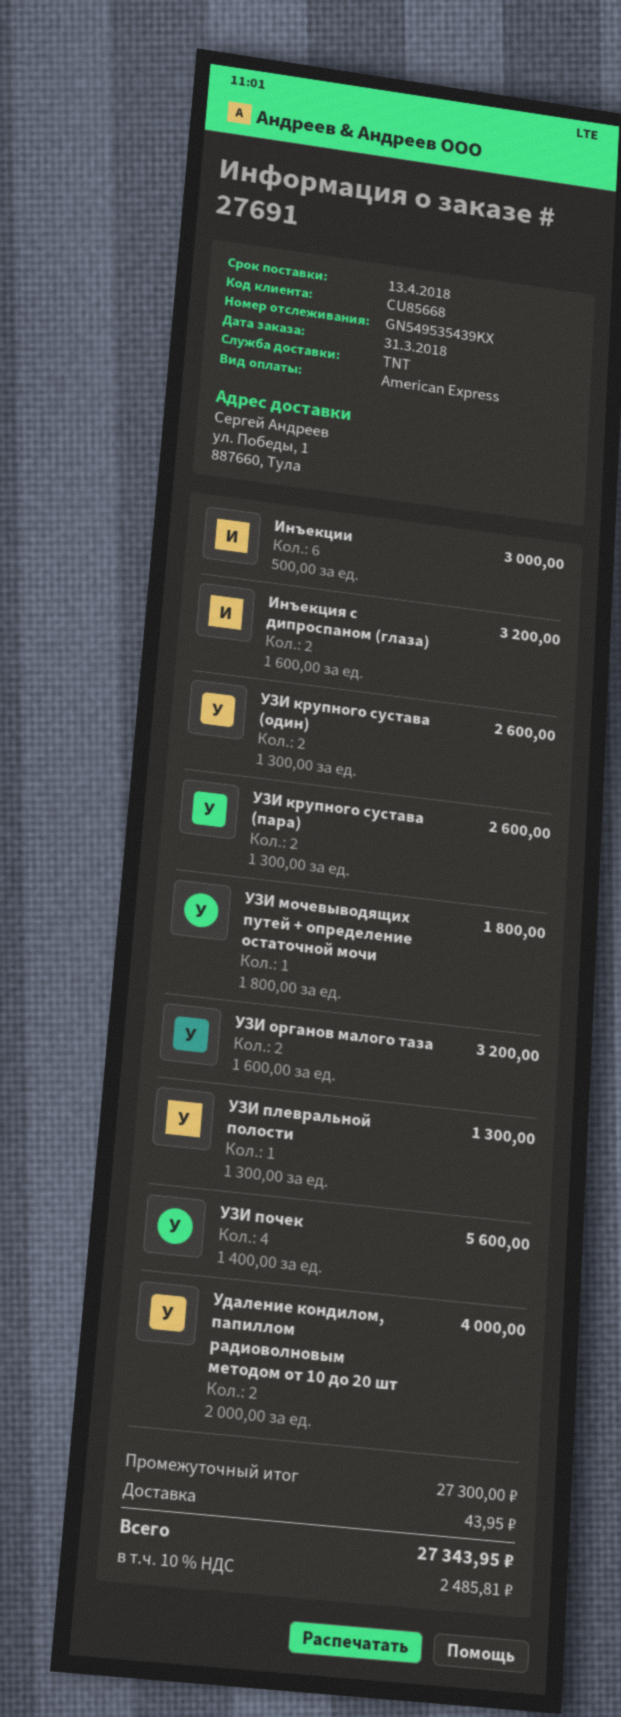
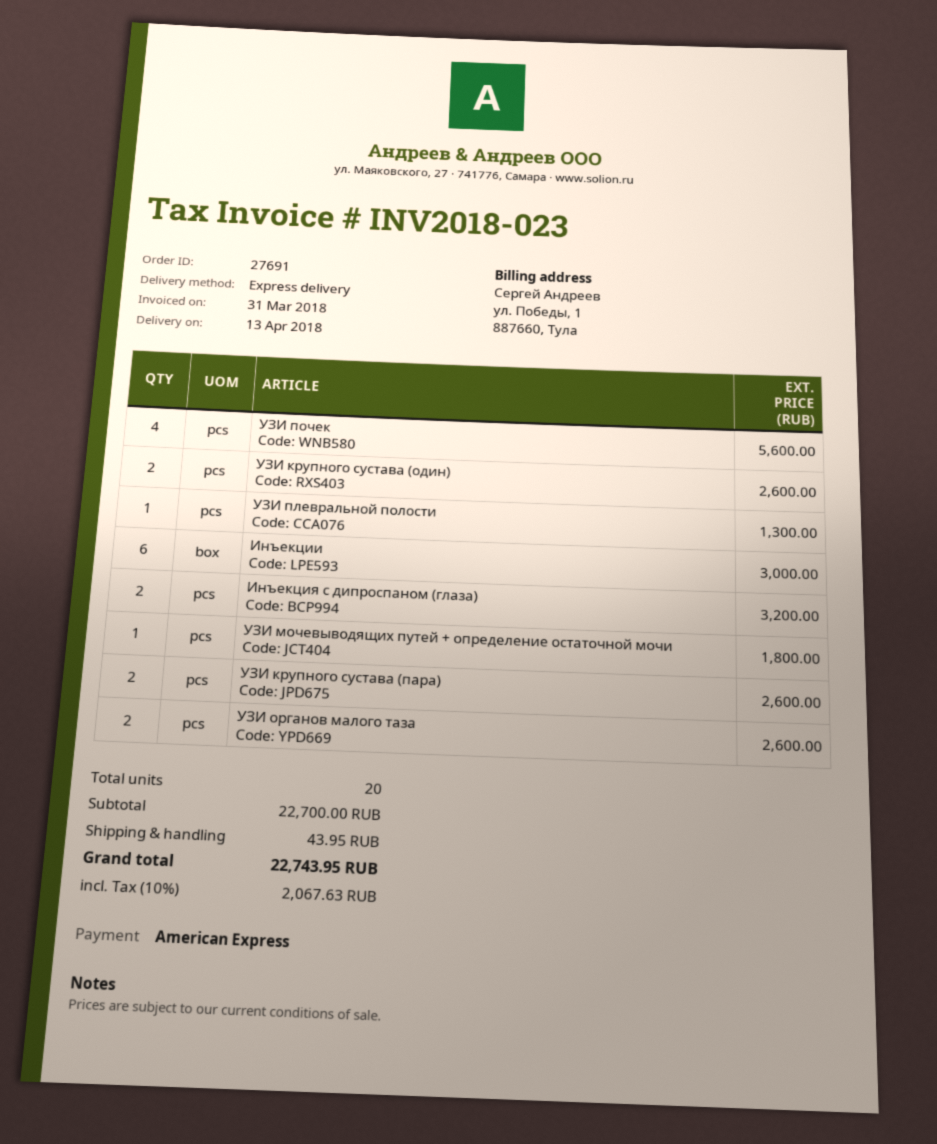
shipping method: TNT -> express
УЗИ органов малого таза: 2 for 3200.00 -> 2 for 2600.00
Удаление кондилом, папиллом радиоволновым методом от 10 до 20 шт: 2 for 4000.00 -> none
subtotal: 27300.00 -> 22700.00
tax: 10% = 2485.81 -> 10% = 2067.63
total: 27343.95 -> 22743.95

